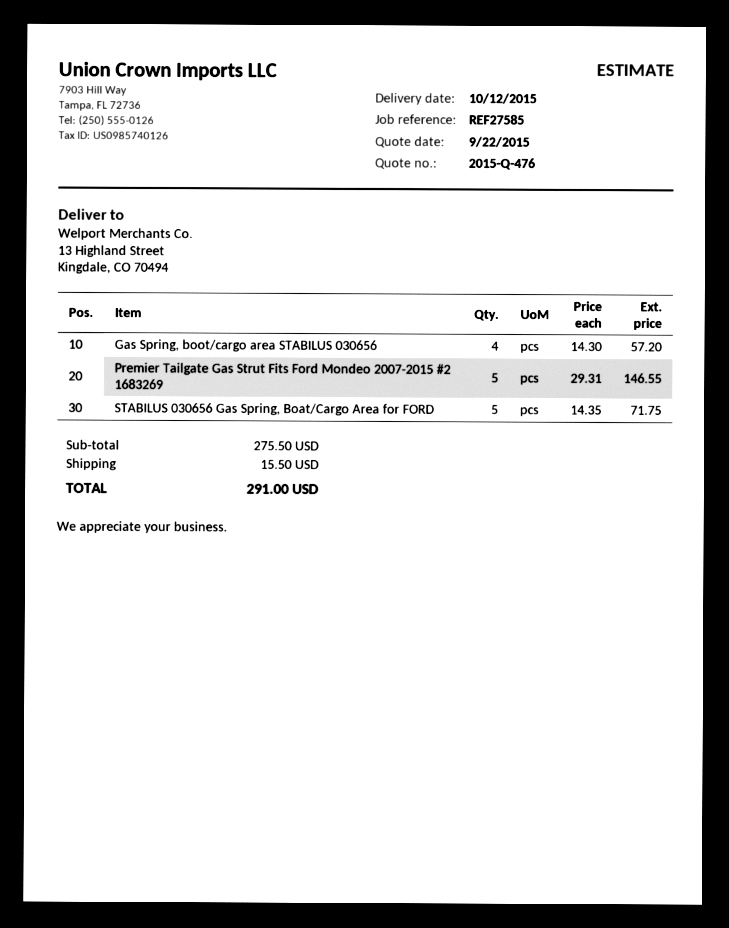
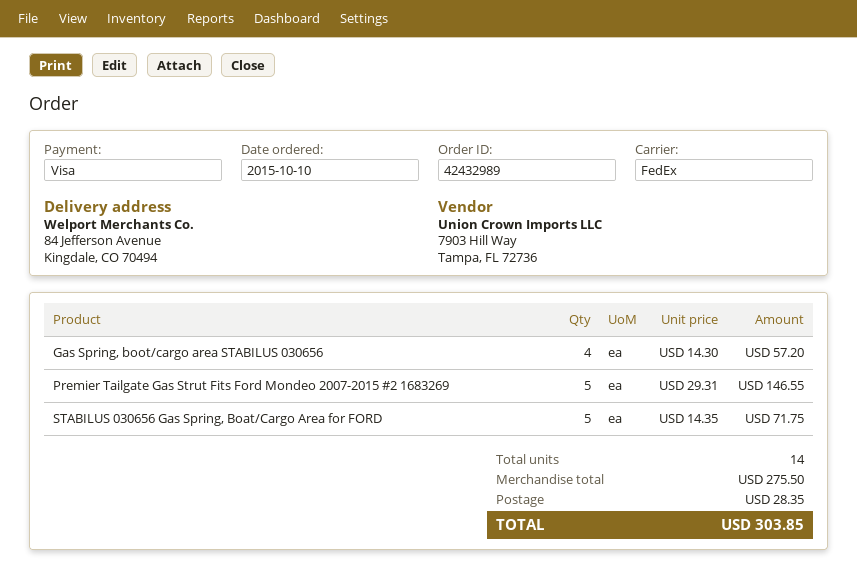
ship to: 13 Highland Street, Kingdale, CO 70494 -> 84 Jefferson Avenue, Kingdale, CO 70494
shipping: 15.50 -> 28.35
total: 291.00 -> 303.85

